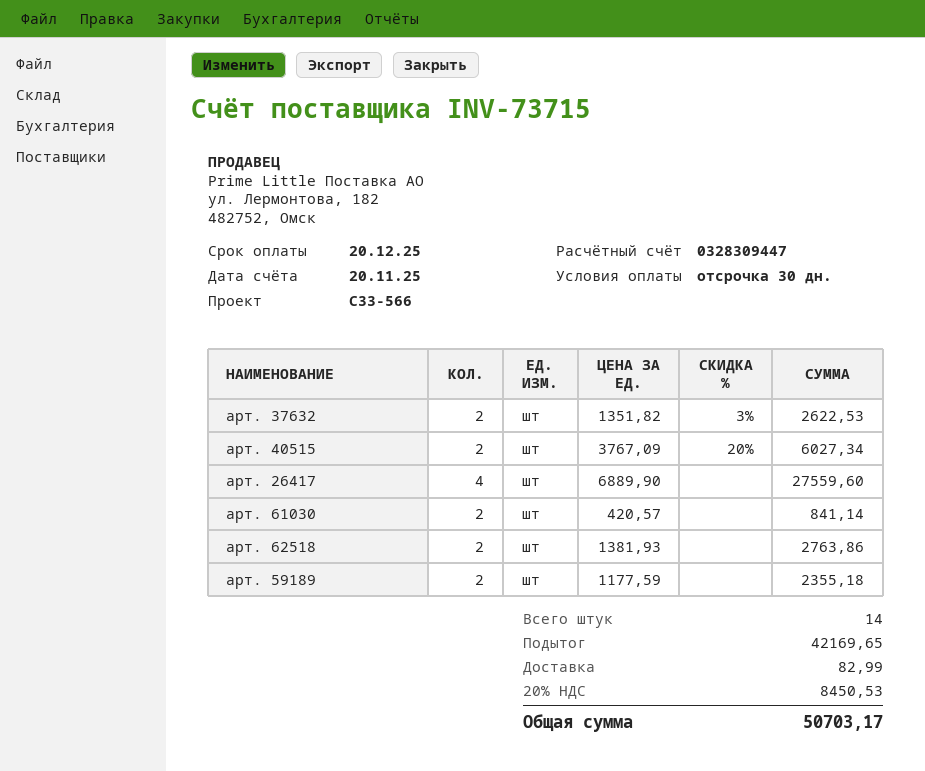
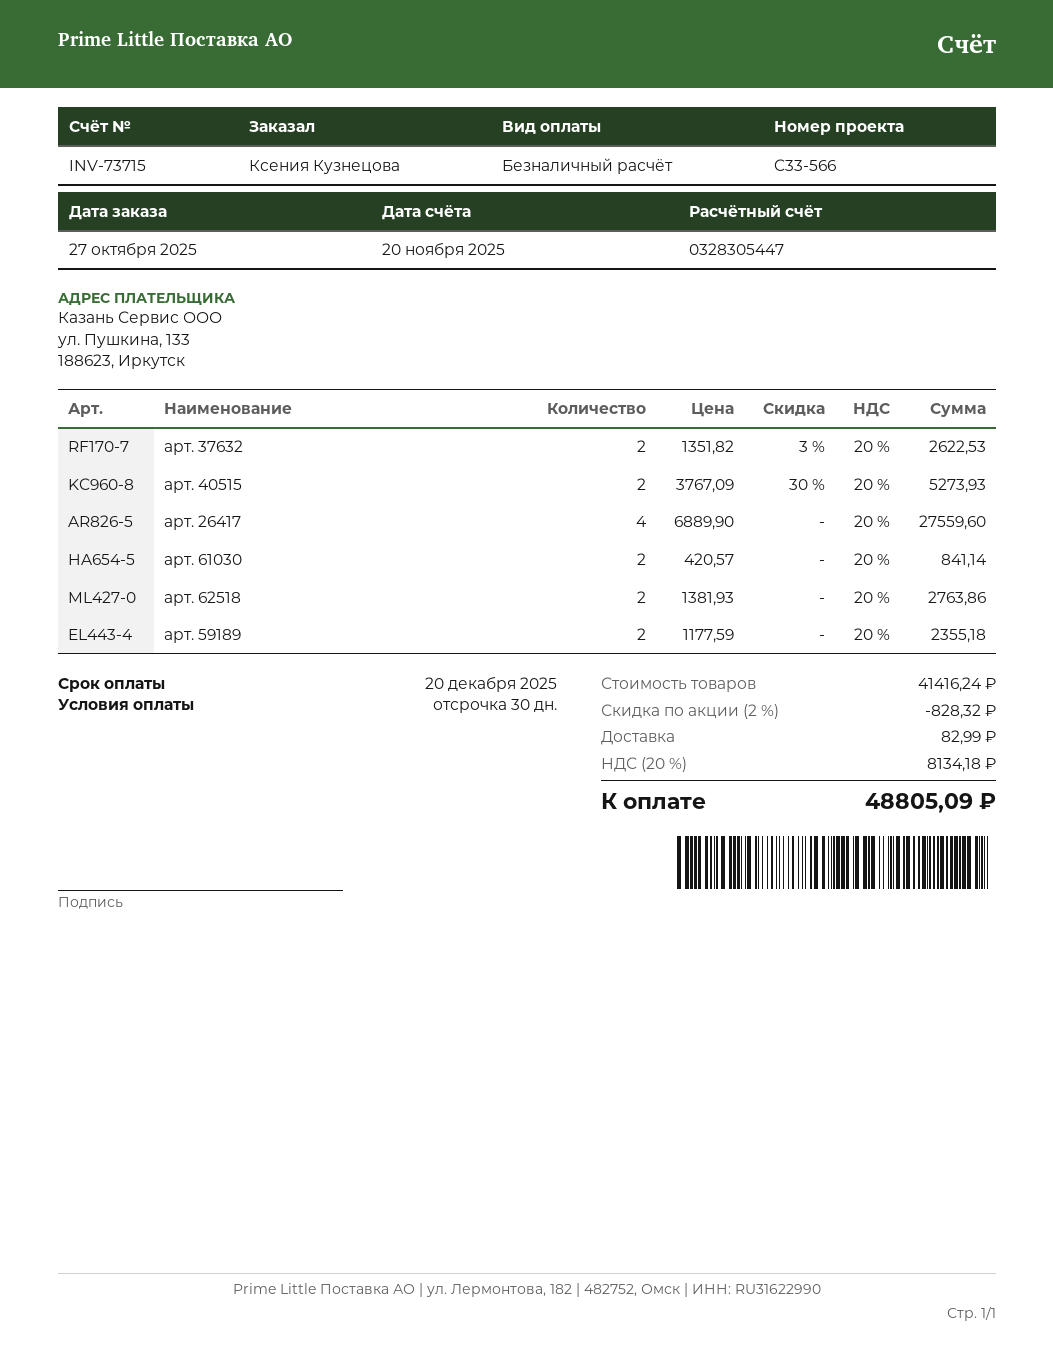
bank account: 0328309447 -> 0328305447
арт. 40515: 2 x 3767.09 - 20% = 6027.34 -> 2 x 3767.09 - 30% = 5273.93
subtotal: 42169.65 -> 41416.24
discount: none -> 2% = 828.32
tax: 20% = 8450.53 -> 20% = 8134.18
total: 50703.17 -> 48805.09

